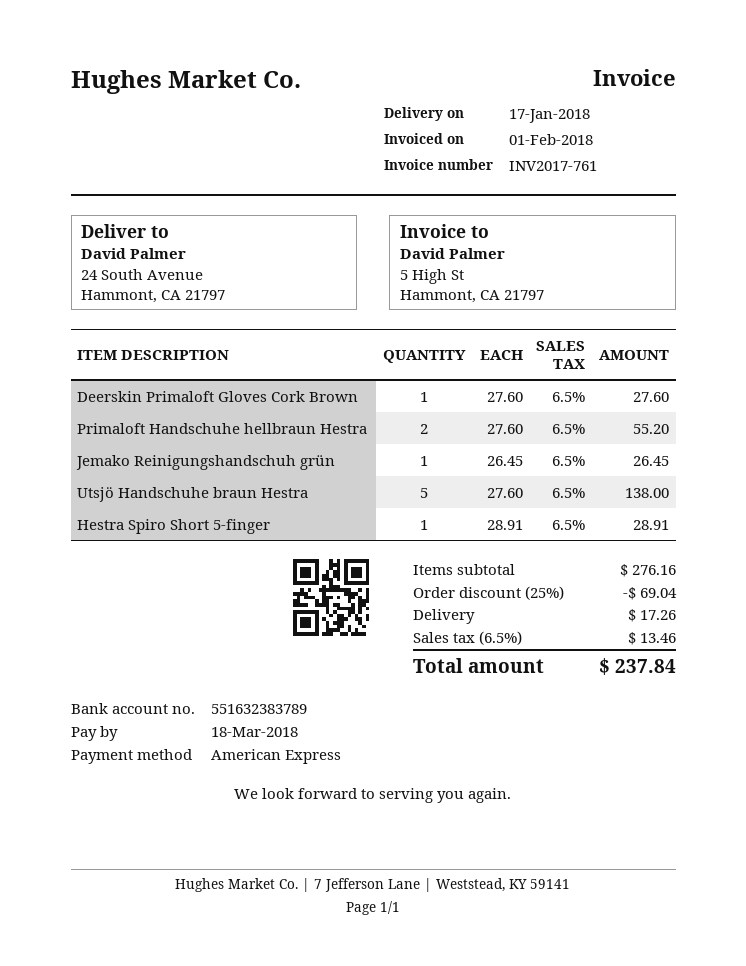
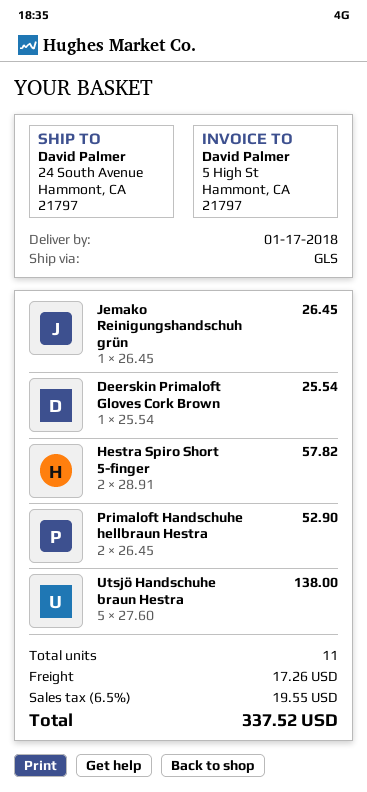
Deerskin Primaloft Gloves Cork Brown: 1 x 27.60 = 27.60 -> 1 x 25.54 = 25.54
Primaloft Handschuhe hellbraun Hestra: 2 x 27.60 = 55.20 -> 2 x 26.45 = 52.90
Hestra Spiro Short 5-finger: 1 x 28.91 = 28.91 -> 2 x 28.91 = 57.82
discount: 25% = 69.04 -> none
tax: 6.5% = 13.46 -> 6.5% = 19.55
total: 237.84 -> 337.52

